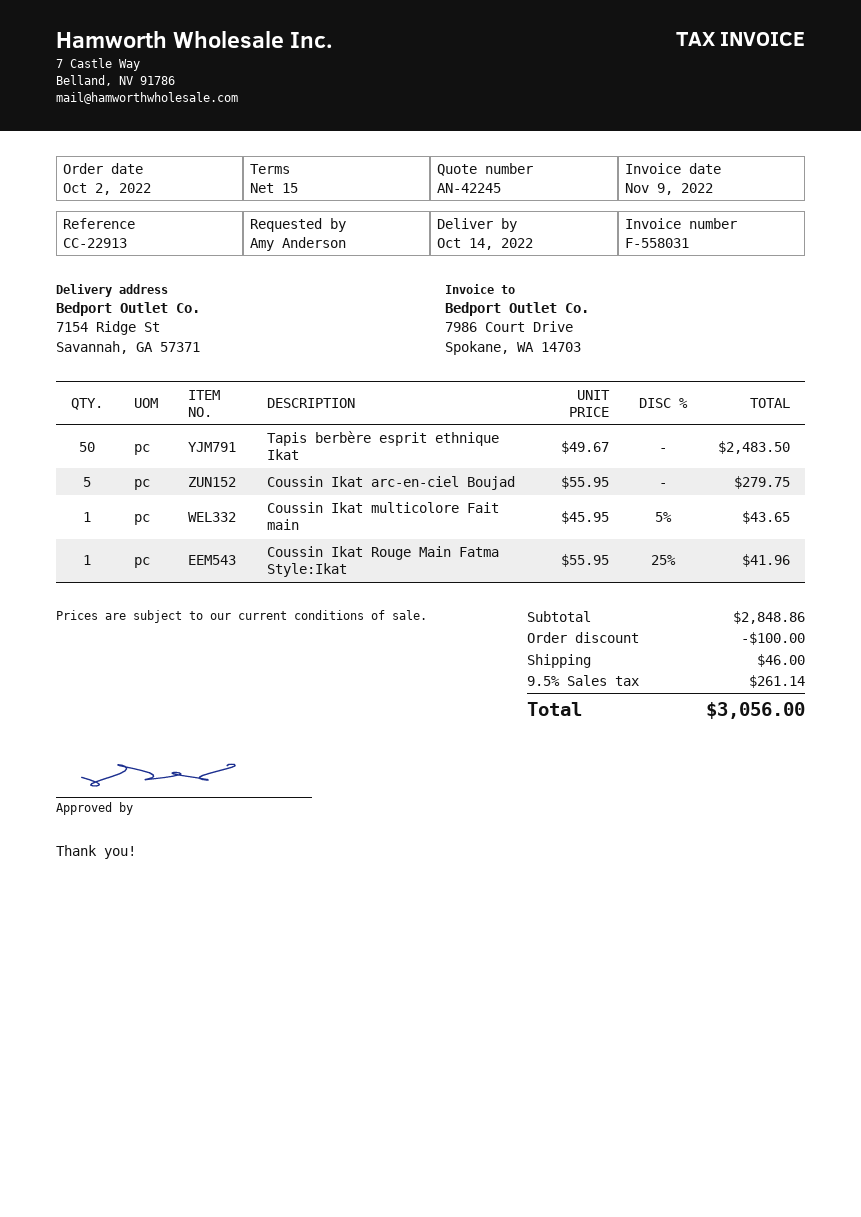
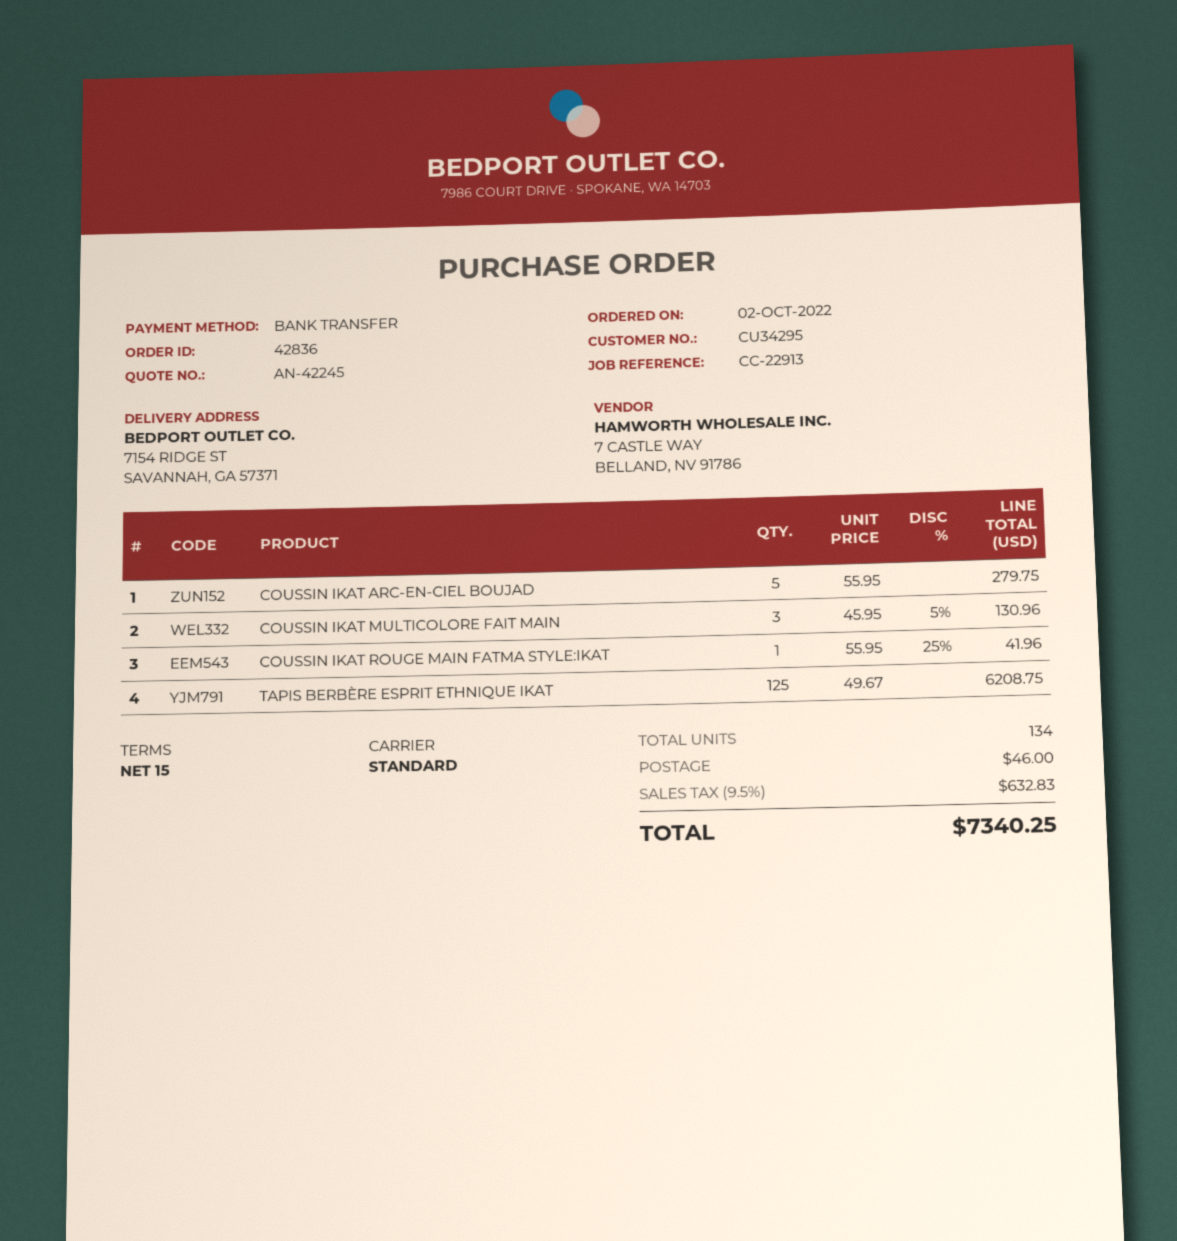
Tapis berbère esprit ethnique Ikat: 50 x 49.67 = 2483.50 -> 125 x 49.67 = 6208.75
Coussin Ikat multicolore Fait main: 1 x 45.95 - 5% = 43.65 -> 3 x 45.95 - 5% = 130.96
discount: 100.00 -> none
tax: 9.5% = 261.14 -> 9.5% = 632.83
total: 3056.00 -> 7340.25

